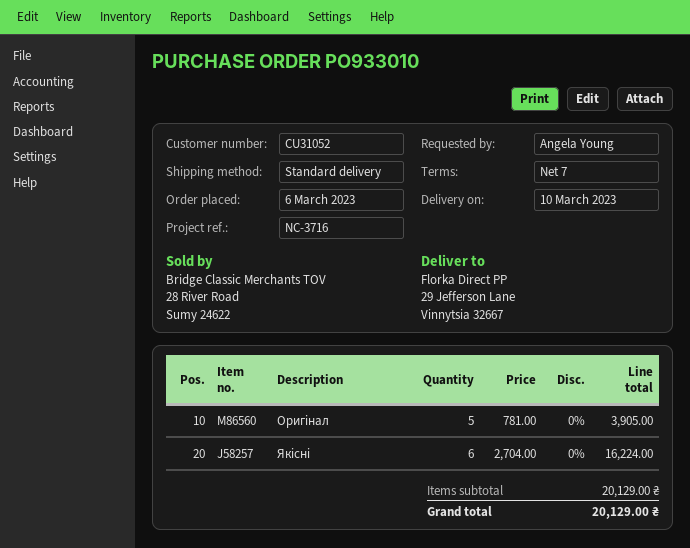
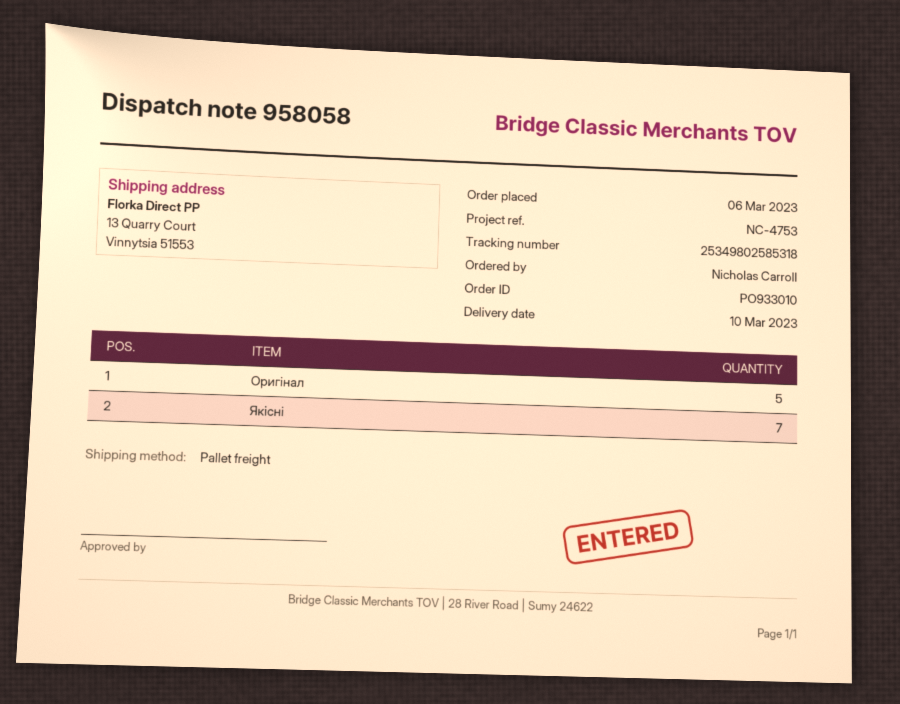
reference: NC-3716 -> NC-4753
ordered by: Angela Young -> Nicholas Carroll
shipping method: standard -> pallet freight
ship to: 29 Jefferson Lane, Vinnytsia 32667 -> 13 Quarry Court, Vinnytsia 51553
Якісні: 6 -> 7

